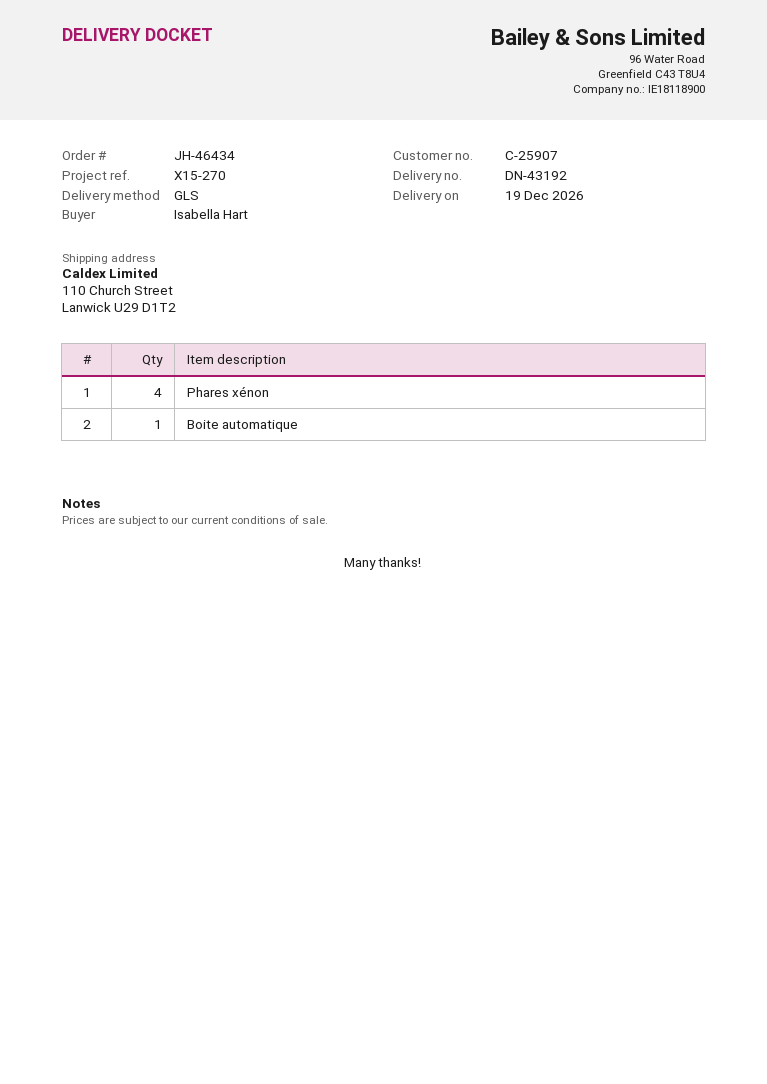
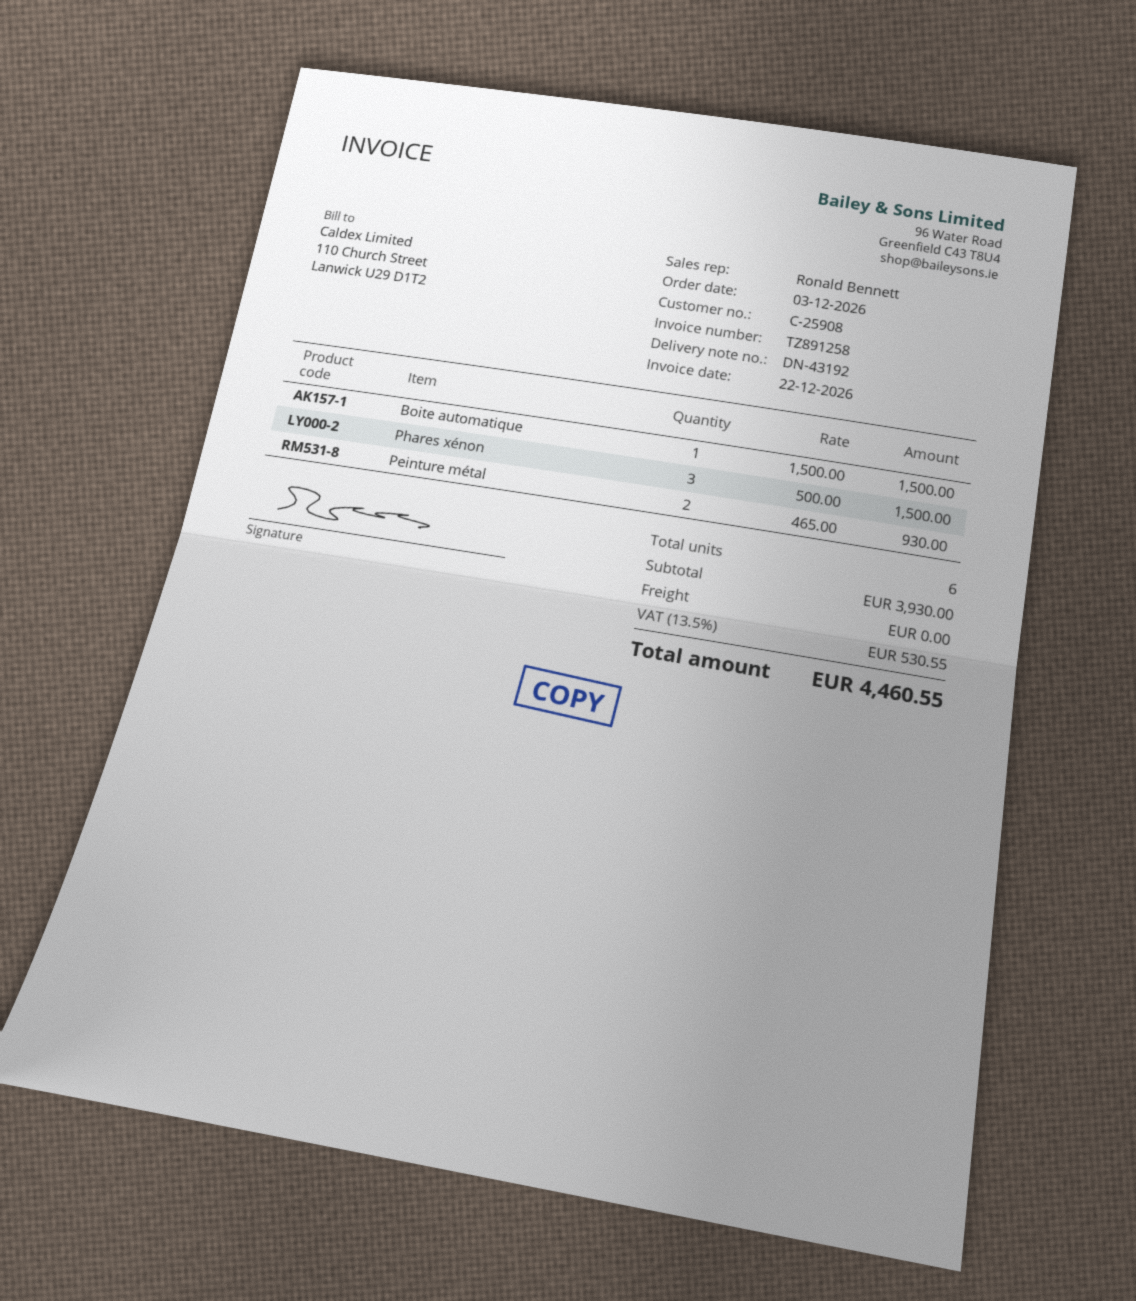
customer number: C-25907 -> C-25908
Phares xénon: 4 -> 3
Peinture métal: none -> 2

